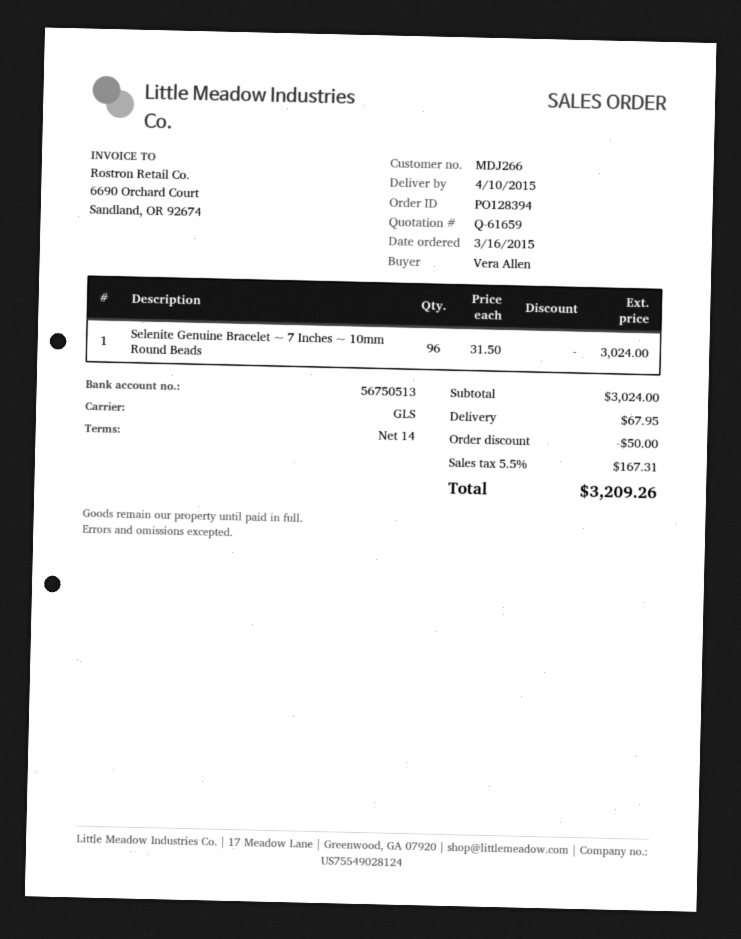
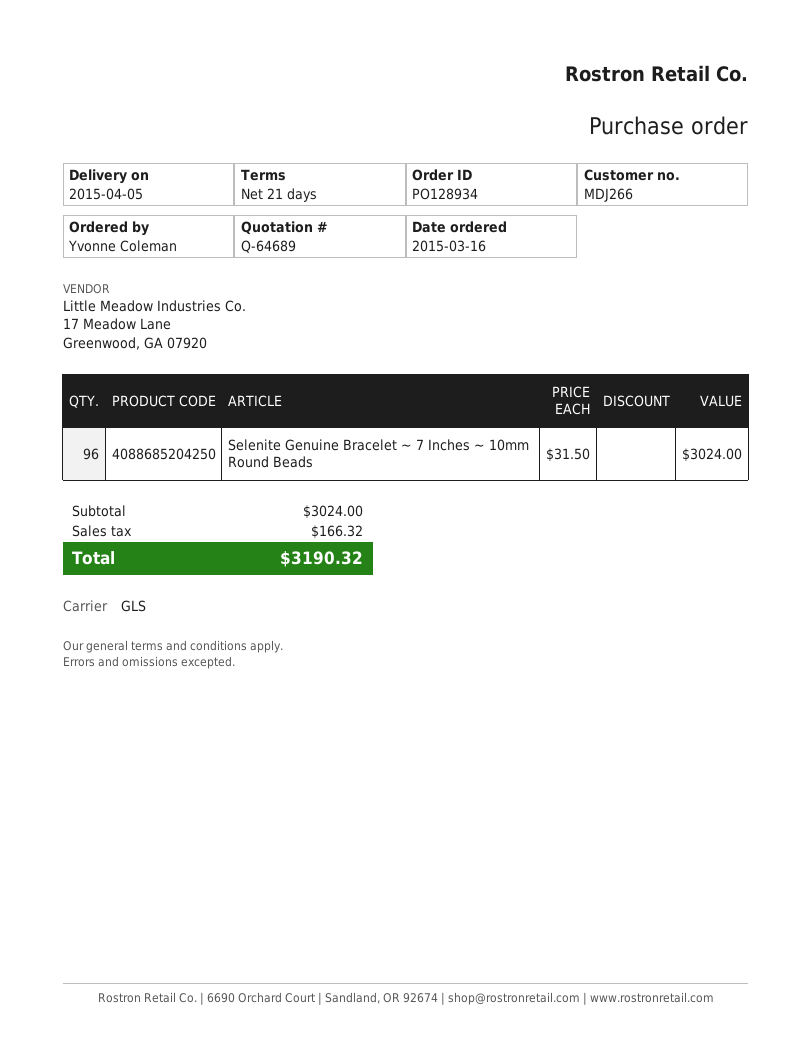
quote number: Q-61659 -> Q-64689
order number: PO128394 -> PO128934
delivery date: 2015-04-10 -> 2015-04-05
payment terms: 14 days -> 21 days
ordered by: Vera Allen -> Yvonne Coleman
discount: 50.00 -> none
shipping: 67.95 -> none
tax: 167.31 -> 166.32
total: 3209.26 -> 3190.32

